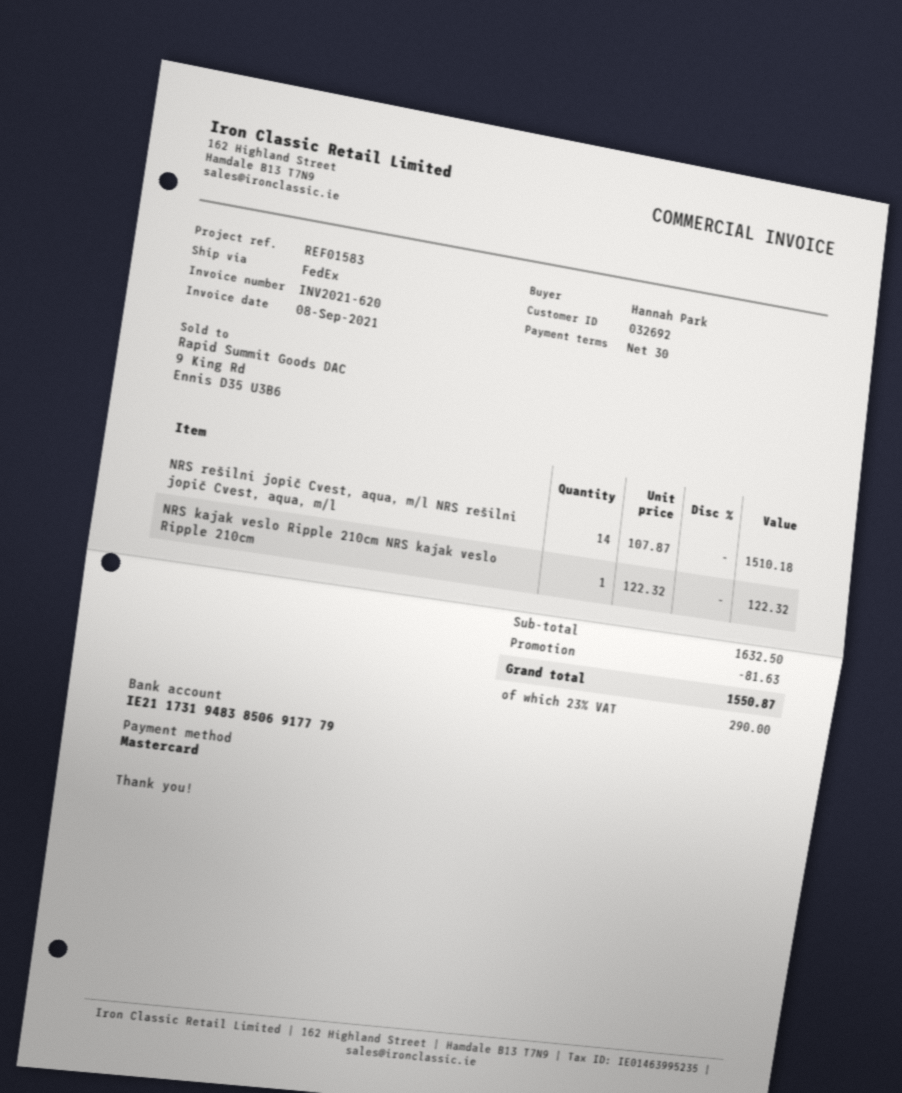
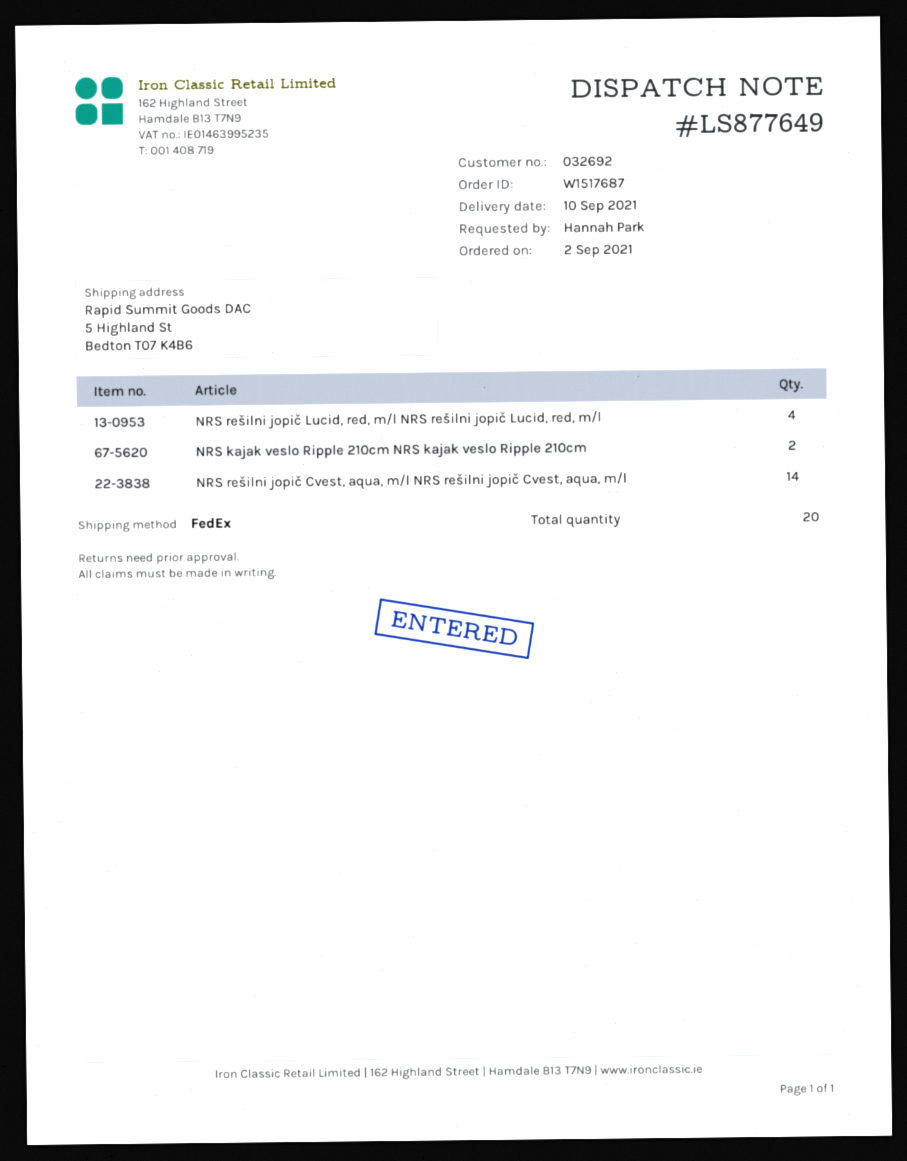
NRS kajak veslo Ripple 210cm NRS kajak veslo Ripple 210cm: 1 -> 2
NRS rešilni jopič Lucid, red, m/l NRS rešilni jopič Lucid, red, m/l: none -> 4

